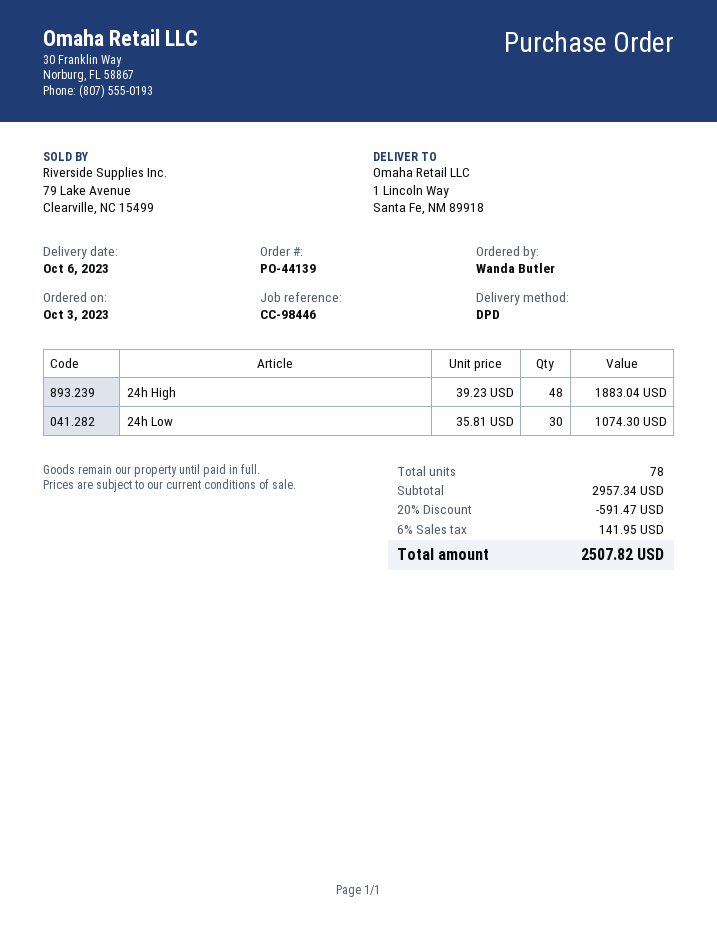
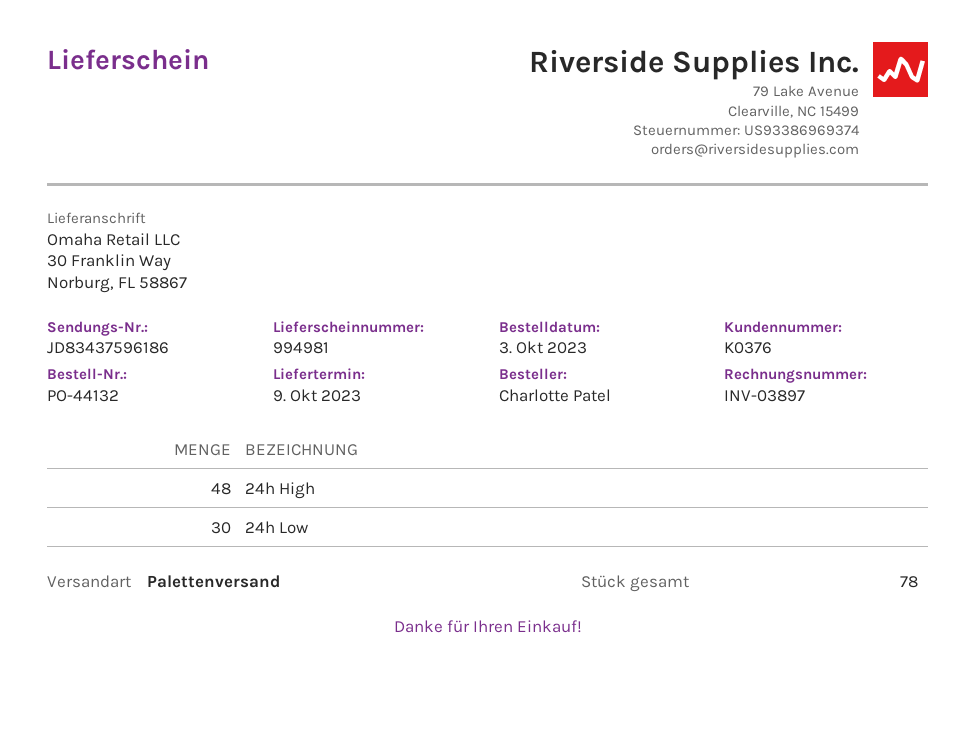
order number: PO-44139 -> PO-44132
delivery date: 2023-10-06 -> 2023-10-09
ordered by: Wanda Butler -> Charlotte Patel
shipping method: DPD -> pallet freight
ship to: 1 Lincoln Way, Santa Fe, NM 89918 -> 30 Franklin Way, Norburg, FL 58867

